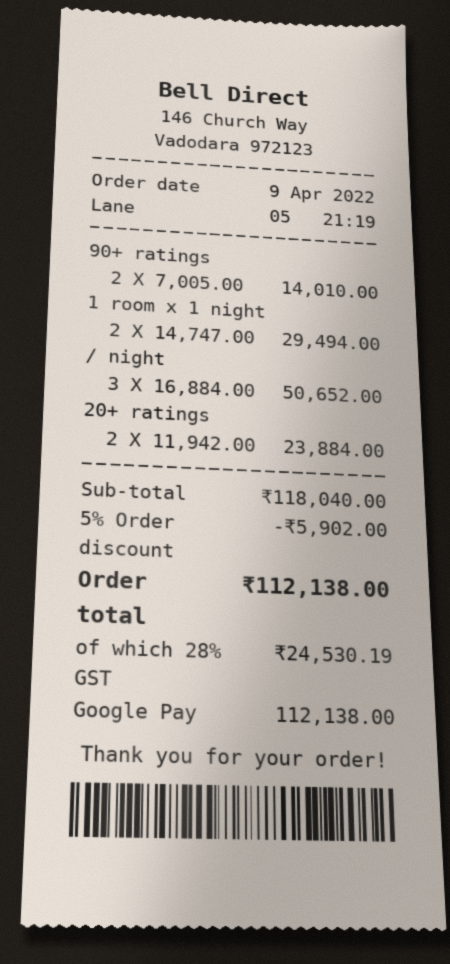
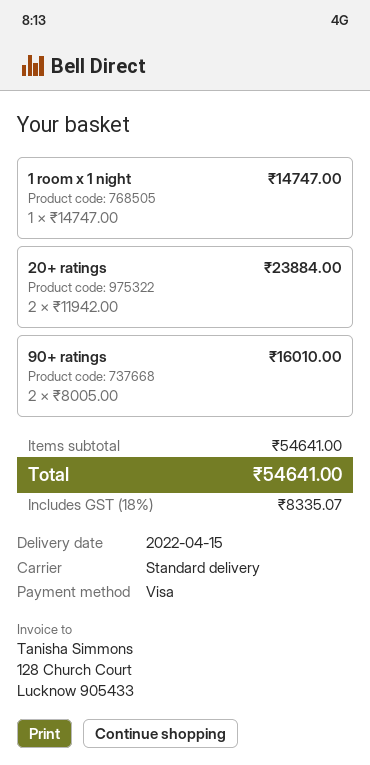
payment method: Google Pay -> Visa
90+ ratings: 2 x 7005.00 = 14010.00 -> 2 x 8005.00 = 16010.00
1 room x 1 night: 2 x 14747.00 = 29494.00 -> 1 x 14747.00 = 14747.00
/ night: 3 x 16884.00 = 50652.00 -> none
subtotal: 118040.00 -> 54641.00
discount: 5% = 5902.00 -> none
tax: 28% = 24530.19 -> 18% = 8335.07
total: 112138.00 -> 54641.00

